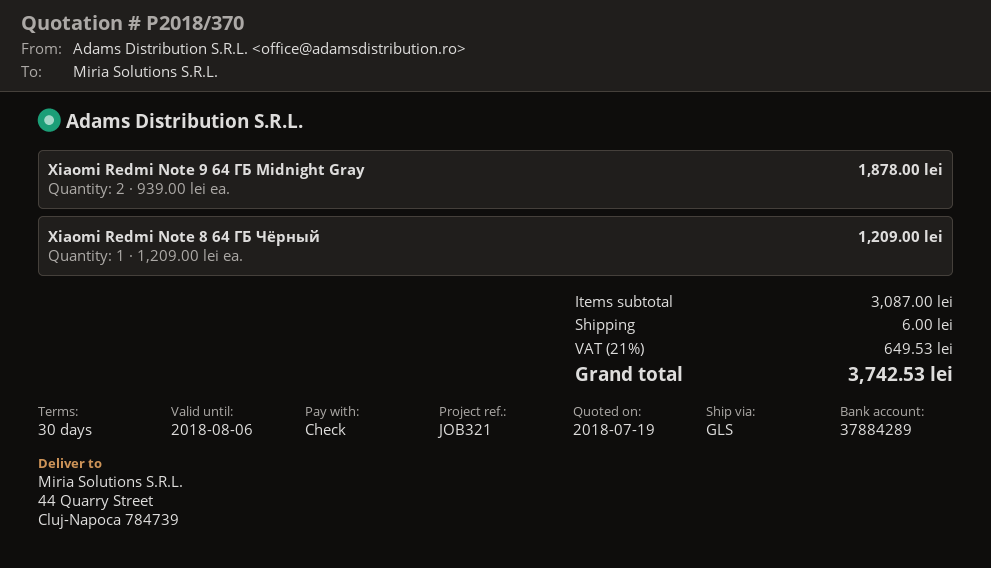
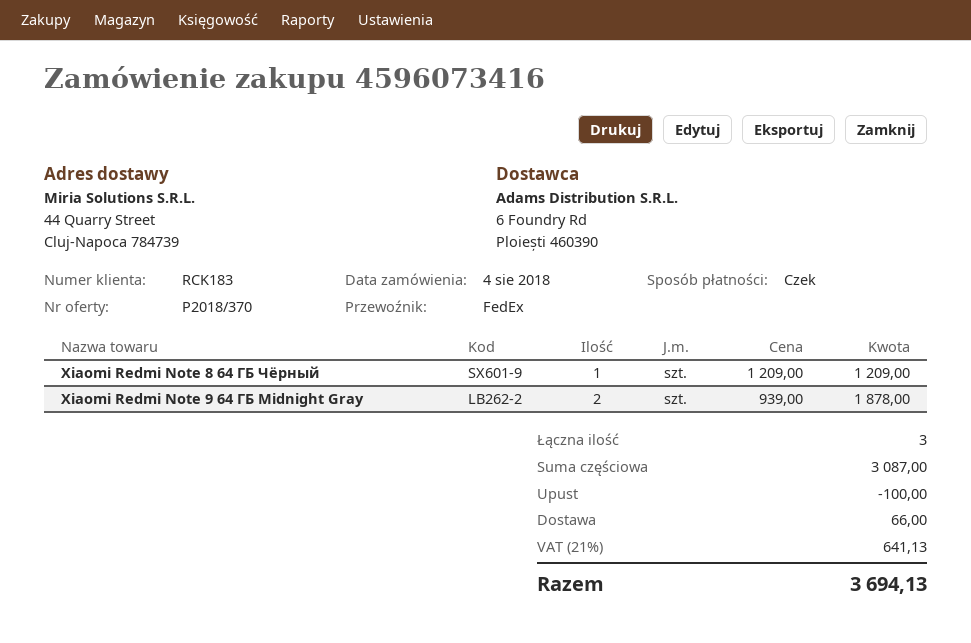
shipping method: GLS -> FedEx
discount: none -> 100.00
shipping: 6.00 -> 66.00
tax: 21% = 649.53 -> 21% = 641.13
total: 3742.53 -> 3694.13

